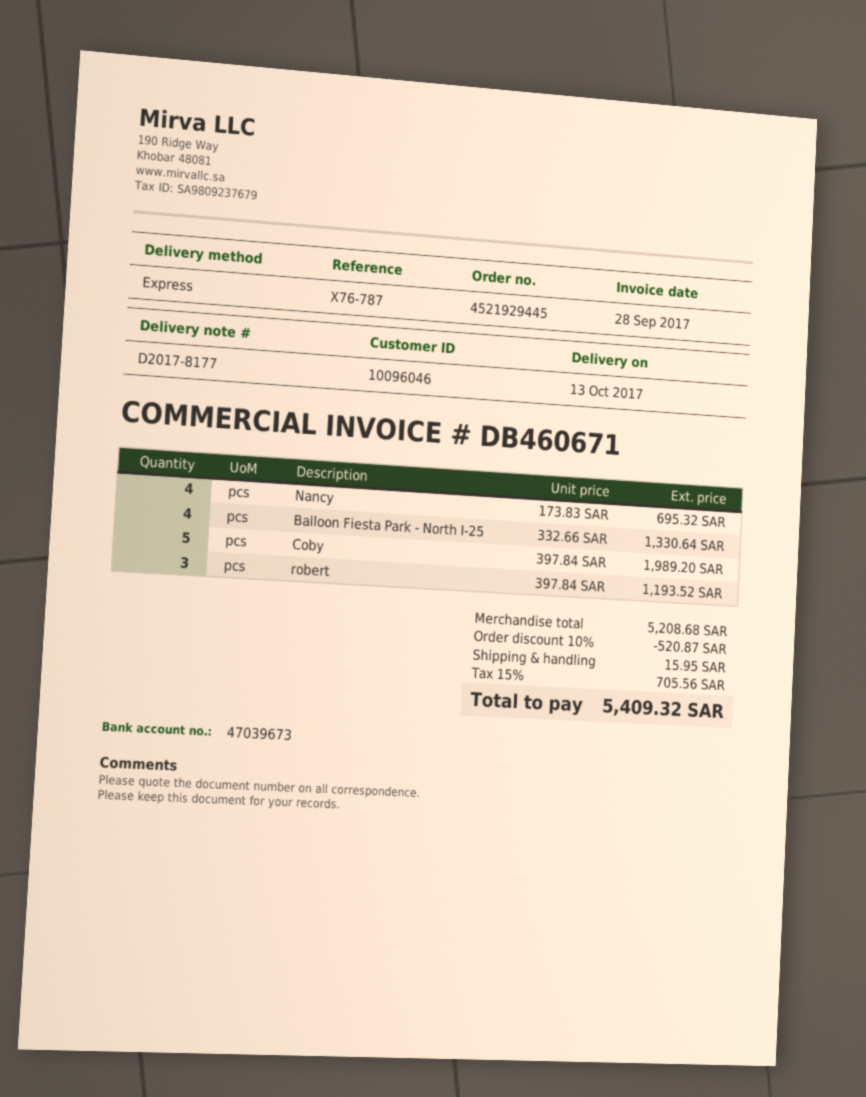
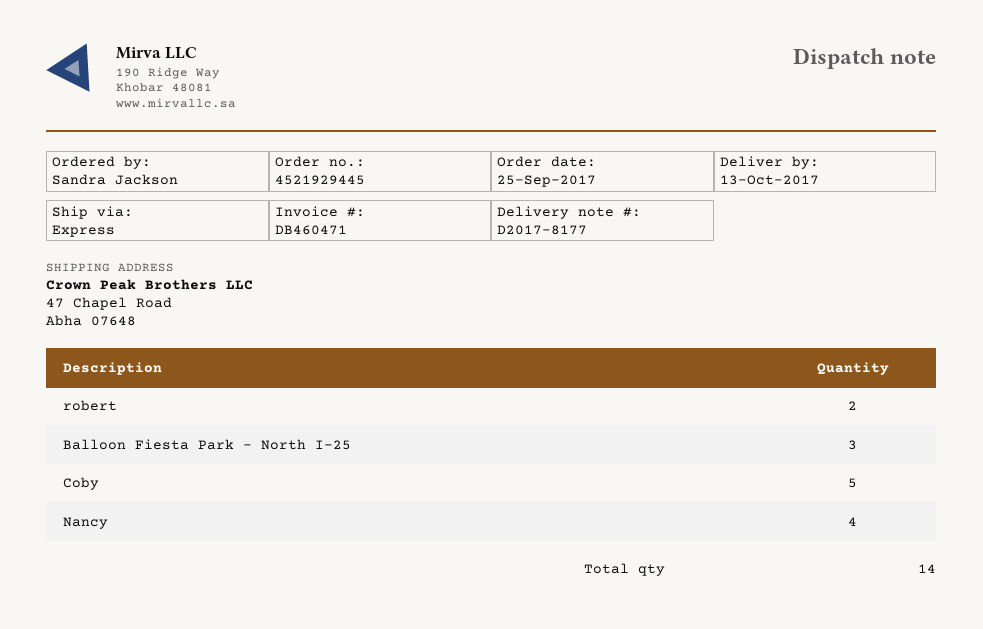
invoice number: DB460671 -> DB460471
Balloon Fiesta Park - North I-25: 4 -> 3
robert: 3 -> 2

